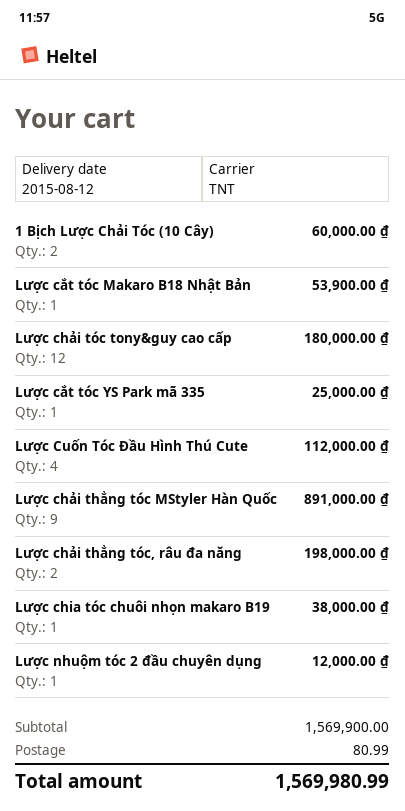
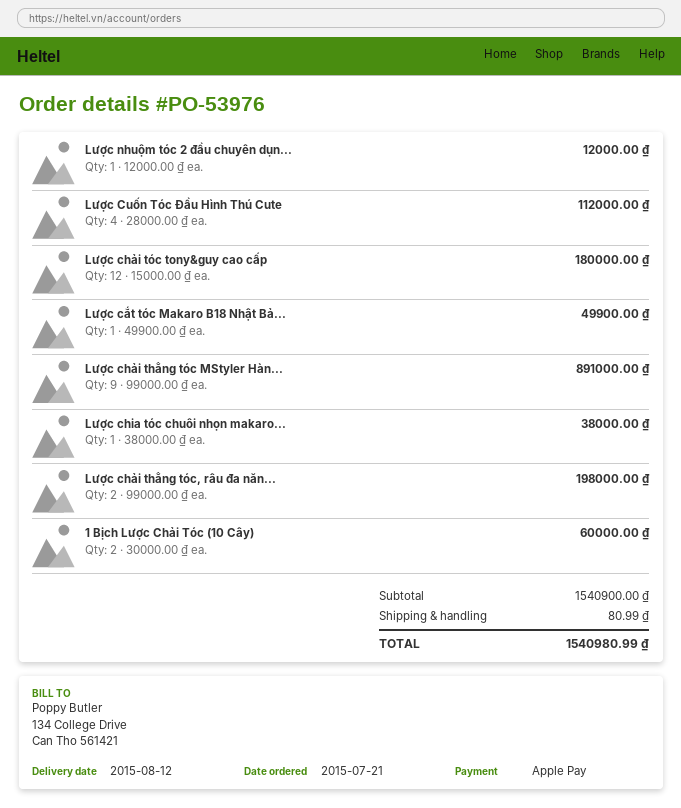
Lược cắt tóc Makaro B18 Nhật Bản: 1 for 53900.00 -> 1 for 49900.00
Lược cắt tóc YS Park mã 335: 1 for 25000.00 -> none
subtotal: 1569900.00 -> 1540900.00
total: 1569980.99 -> 1540980.99

